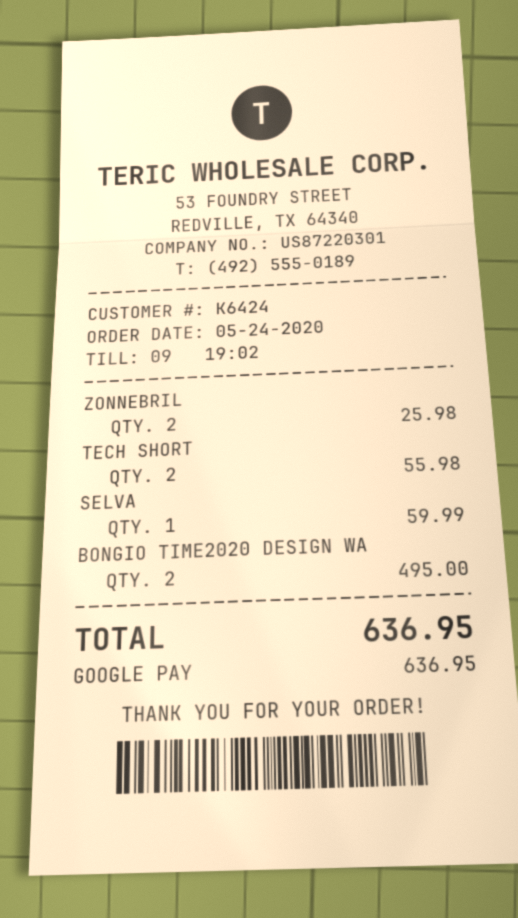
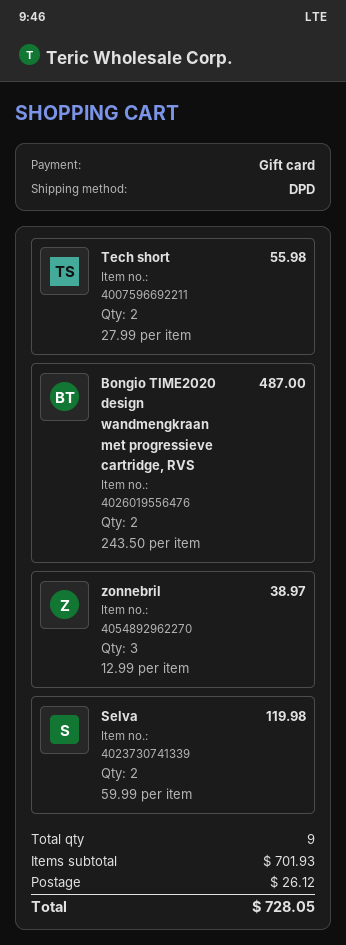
payment method: Google Pay -> gift card
ZONNEBRIL: 2 for 25.98 -> 3 for 38.97
SELVA: 1 for 59.99 -> 2 for 119.98
BONGIO TIME2020 DESIGN WA: 2 for 495.00 -> 2 for 487.00
shipping: none -> 26.12
total: 636.95 -> 728.05

